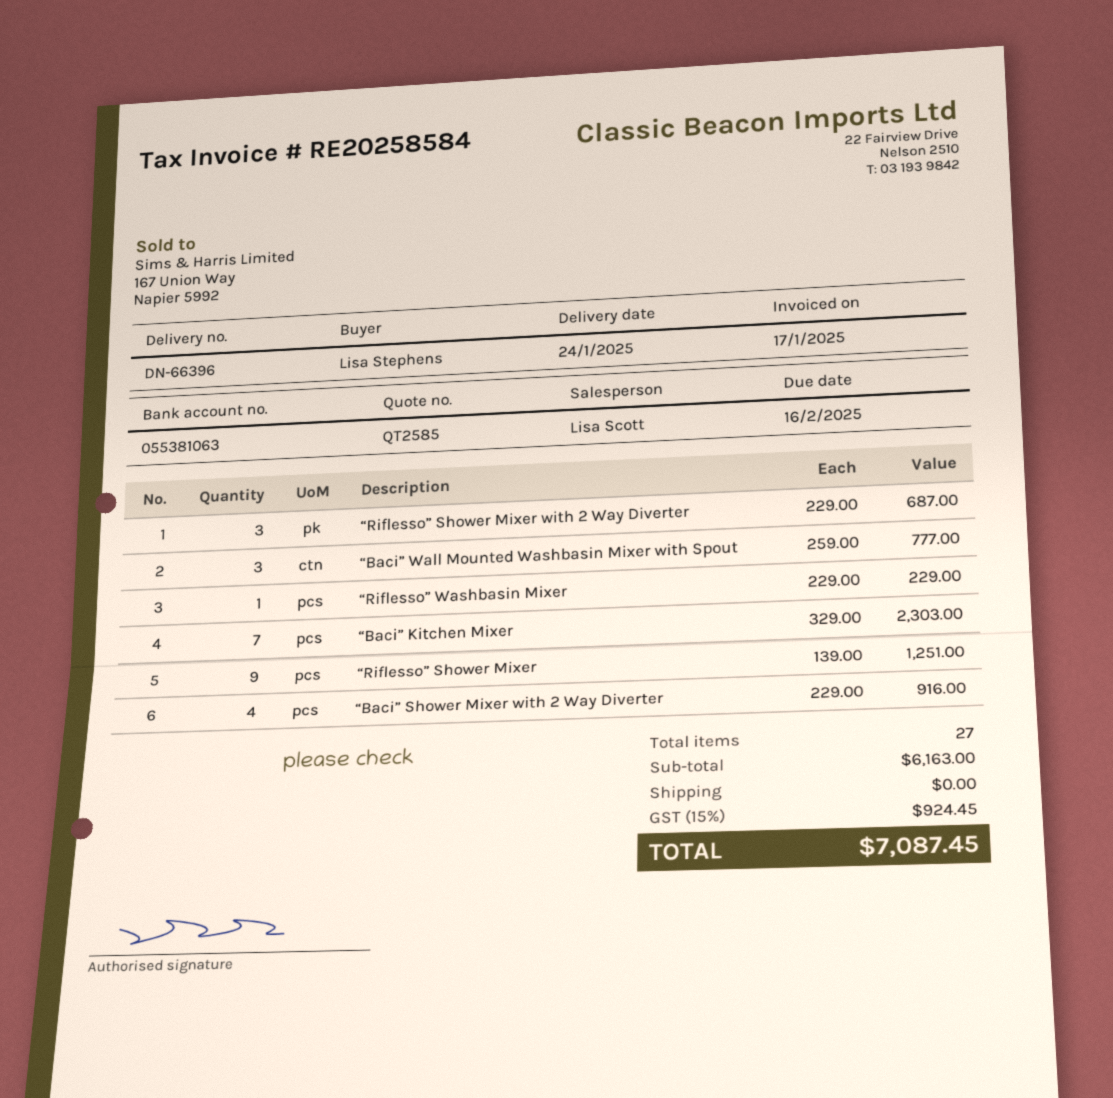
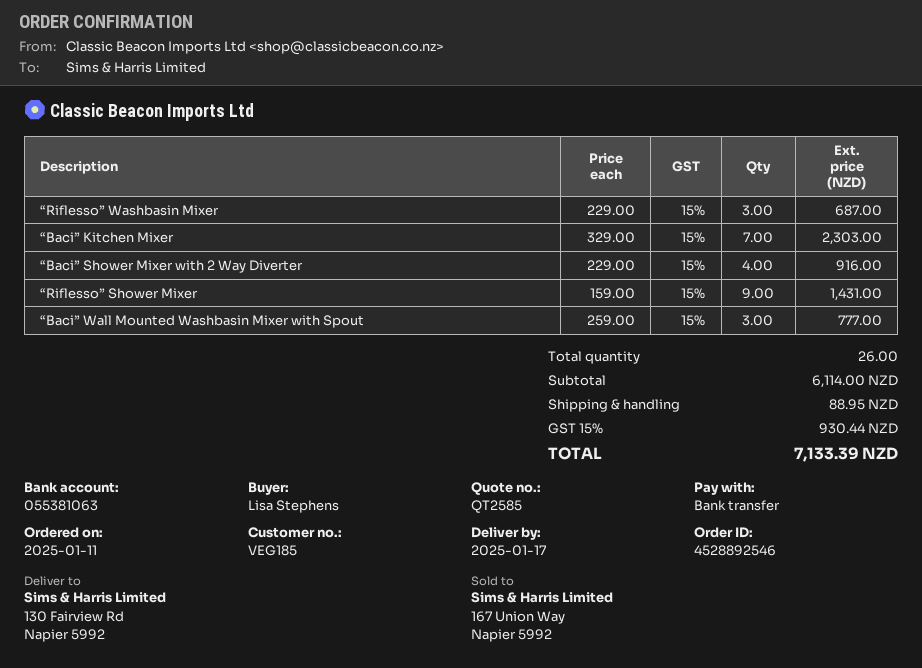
delivery date: 2025-01-24 -> 2025-01-17
“Riflesso” Shower Mixer with 2 Way Diverter: 3 x 229.00 = 687.00 -> none
“Riflesso” Washbasin Mixer: 1 x 229.00 = 229.00 -> 3 x 229.00 = 687.00
“Riflesso” Shower Mixer: 9 x 139.00 = 1251.00 -> 9 x 159.00 = 1431.00
total quantity: 27 -> 26
subtotal: 6163.00 -> 6114.00
shipping: 0.00 -> 88.95
tax: 15% = 924.45 -> 15% = 930.44
total: 7087.45 -> 7133.39

